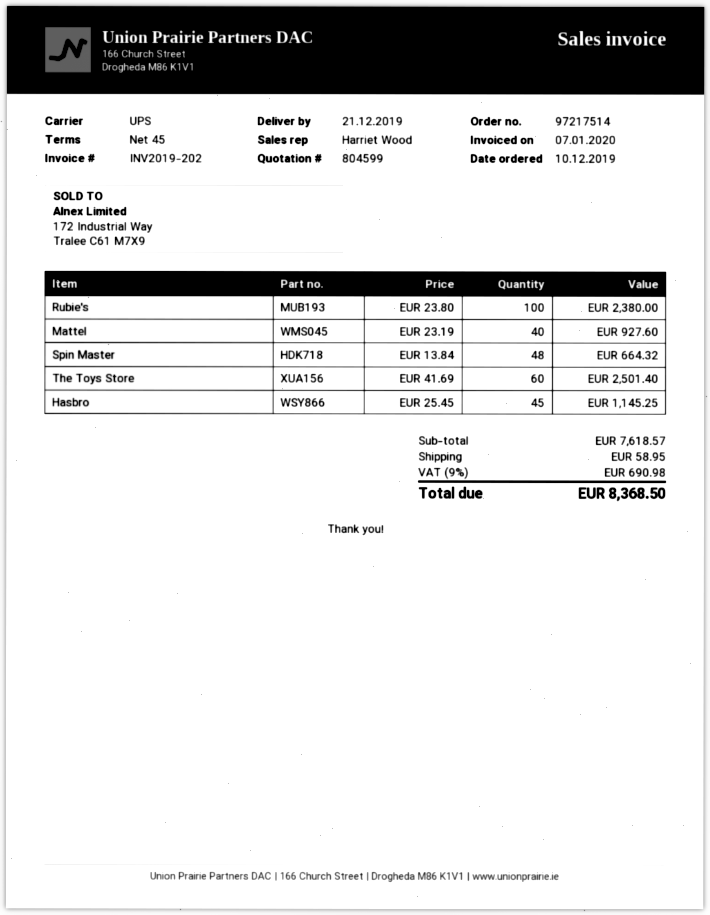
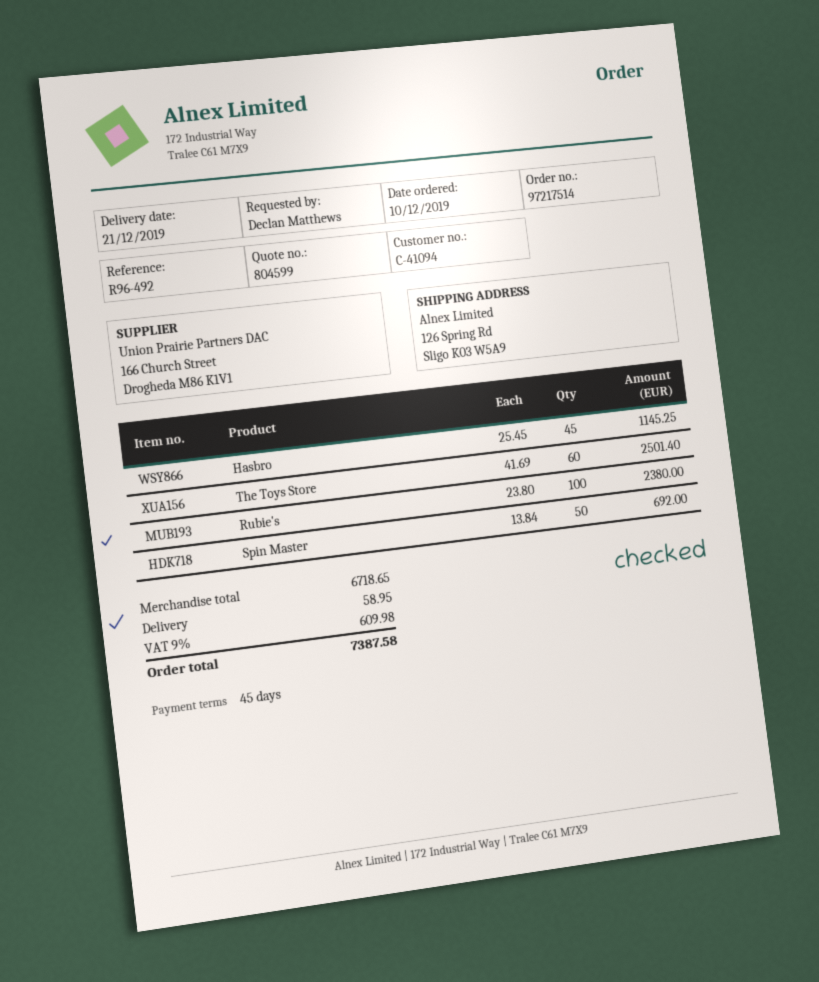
Mattel: 40 x 23.19 = 927.60 -> none
Spin Master: 48 x 13.84 = 664.32 -> 50 x 13.84 = 692.00
subtotal: 7618.57 -> 6718.65
tax: 9% = 690.98 -> 9% = 609.98
total: 8368.50 -> 7387.58

